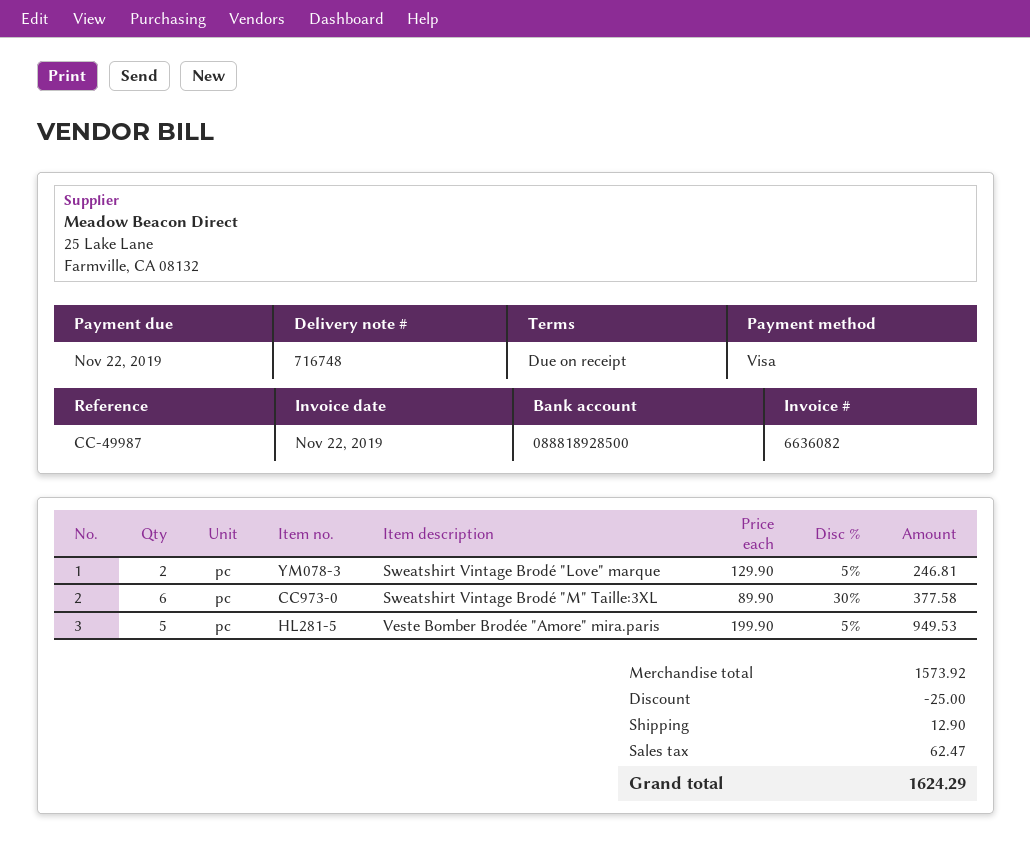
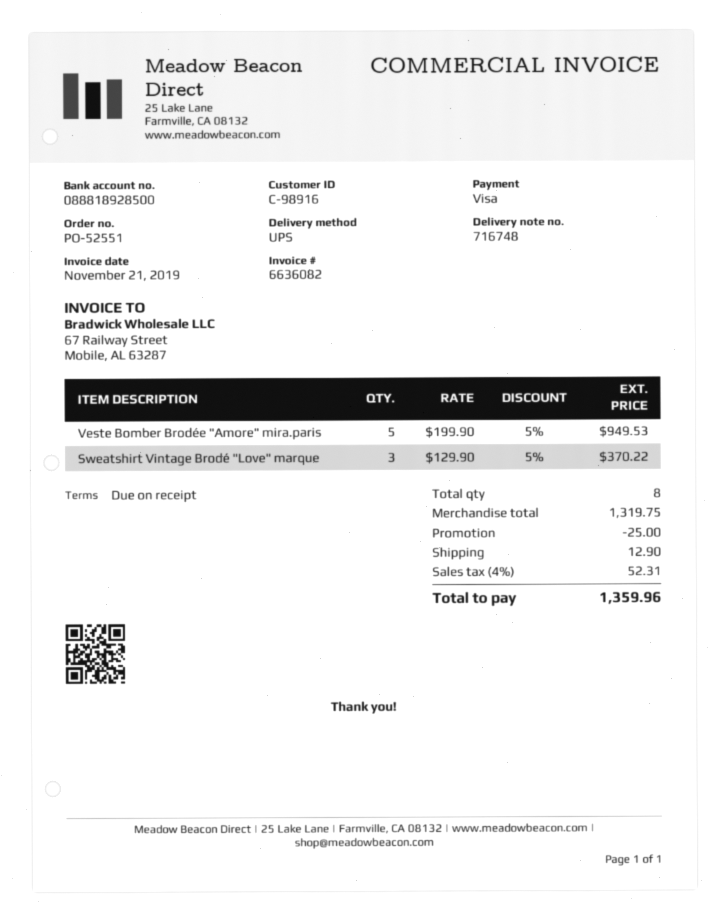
invoice date: 2019-11-22 -> 2019-11-21
Sweatshirt Vintage Brodé "Love" marque: 2 x 129.90 - 5% = 246.81 -> 3 x 129.90 - 5% = 370.22
Sweatshirt Vintage Brodé "M" Taille:3XL: 6 x 89.90 - 30% = 377.58 -> none
subtotal: 1573.92 -> 1319.75
tax: 62.47 -> 52.31
total: 1624.29 -> 1359.96

